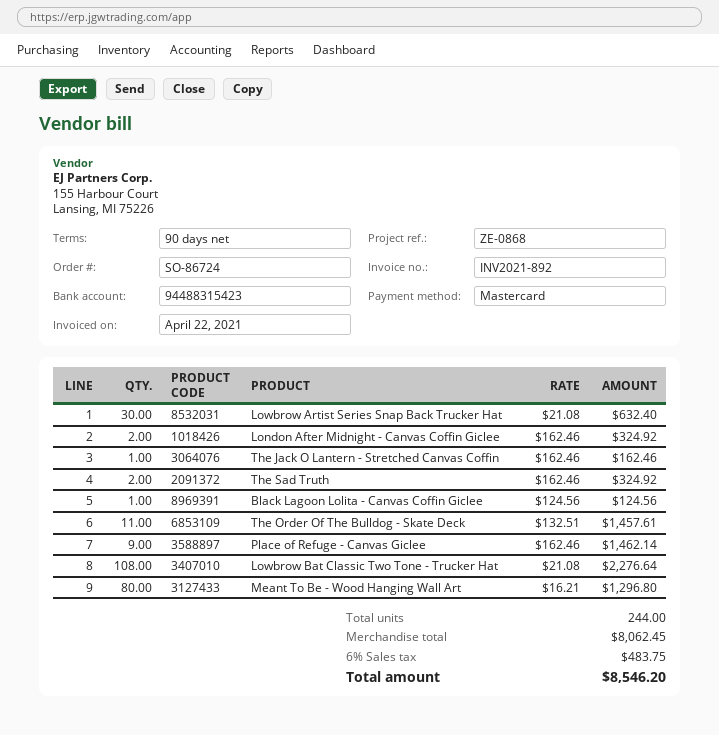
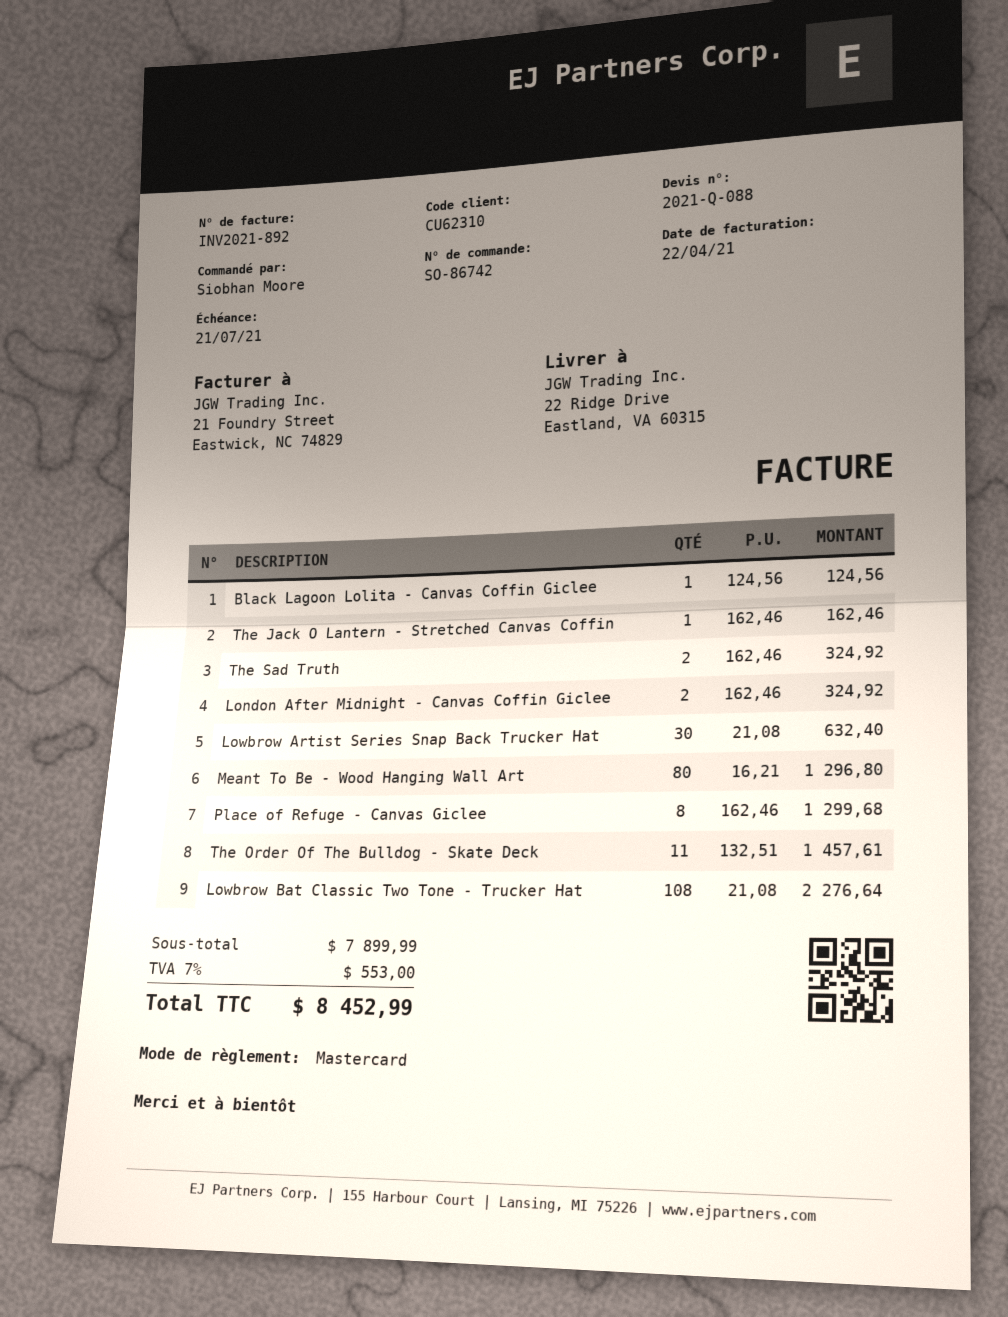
order number: SO-86724 -> SO-86742
Place of Refuge - Canvas Giclee: 9 x 162.46 = 1462.14 -> 8 x 162.46 = 1299.68
subtotal: 8062.45 -> 7899.99
tax: 6% = 483.75 -> 7% = 553.00
total: 8546.20 -> 8452.99

